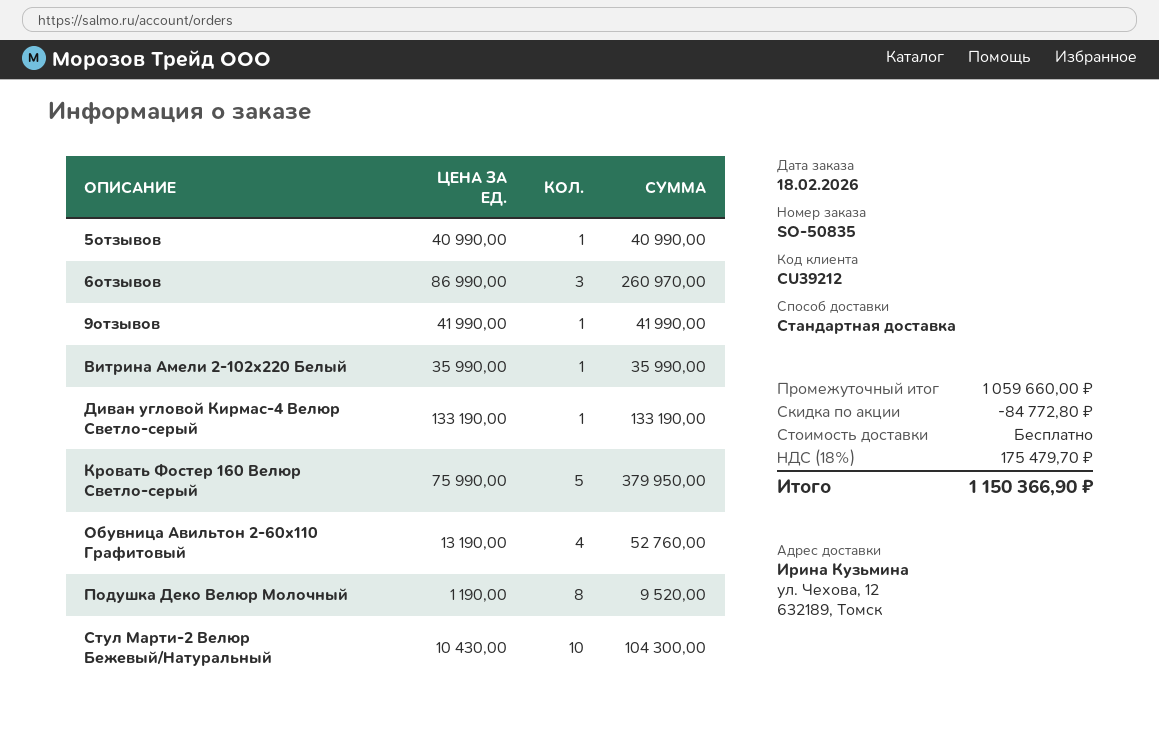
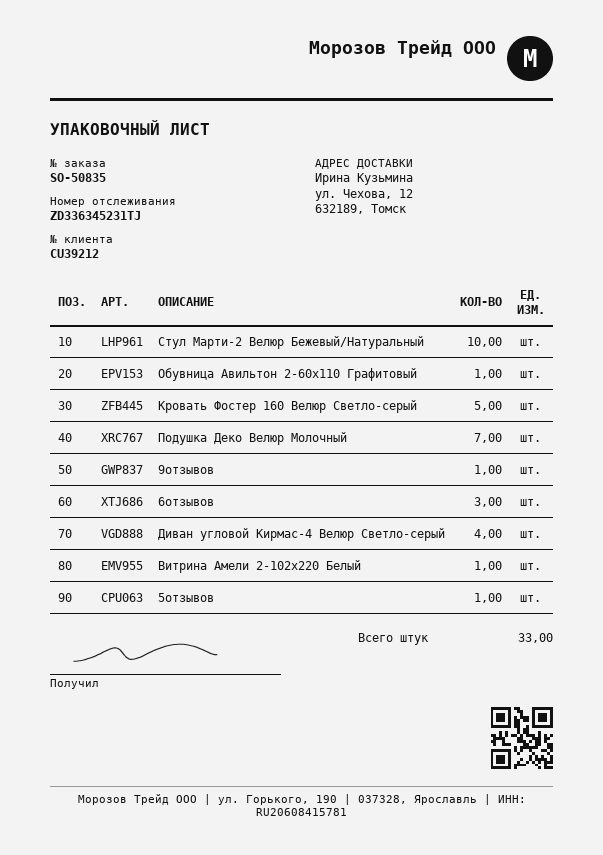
Диван угловой Кирмас-4 Велюр Светло-серый: 1 -> 4
Обувница Авильтон 2-60x110 Графитовый: 4 -> 1
Подушка Деко Велюр Молочный: 8 -> 7

